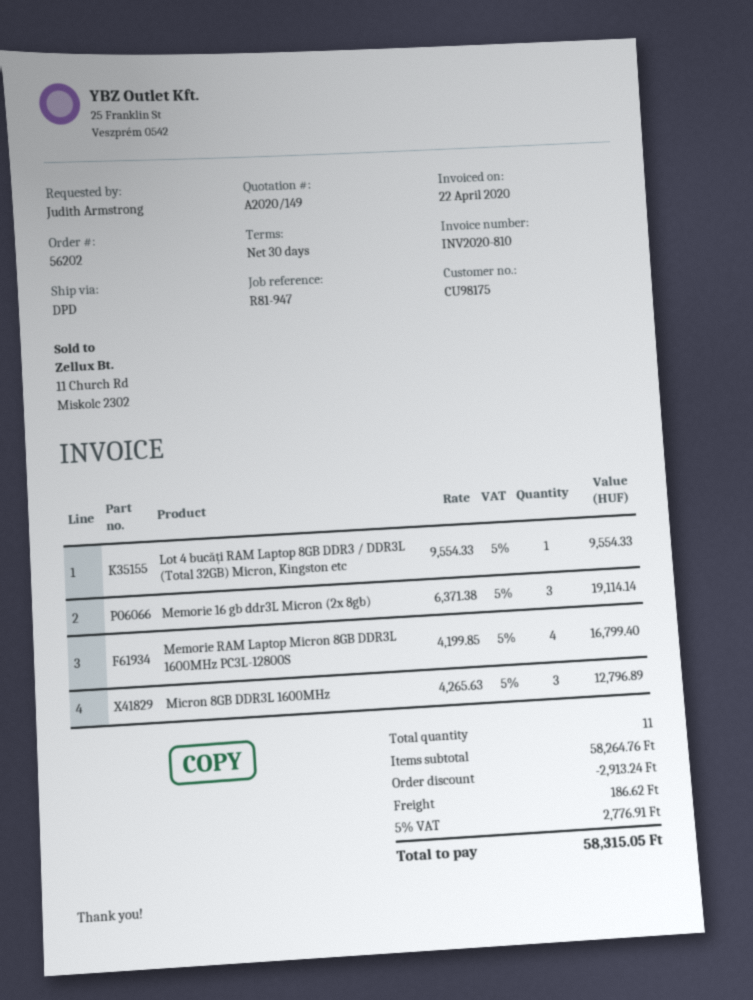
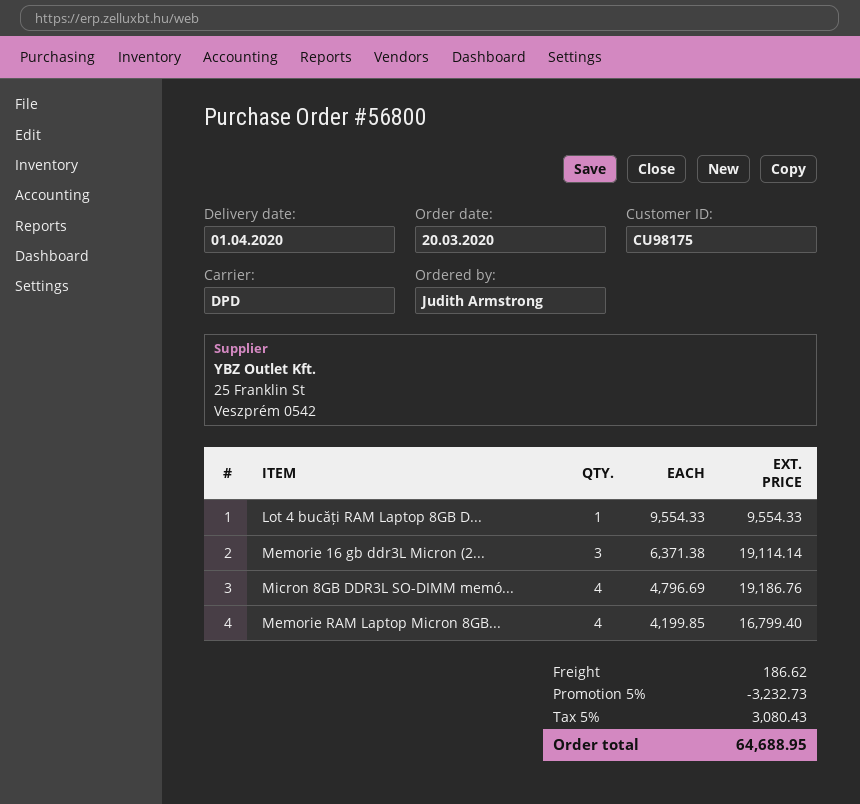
order number: 56202 -> 56800
Micron 8GB DDR3L 1600MHz: 3 x 4265.63 = 12796.89 -> none
Micron 8GB DDR3L SO-DIMM memó...: none -> 4 x 4796.69 = 19186.76
discount: 2913.24 -> 3232.73
tax: 5% = 2776.91 -> 5% = 3080.43
total: 58315.05 -> 64688.95

